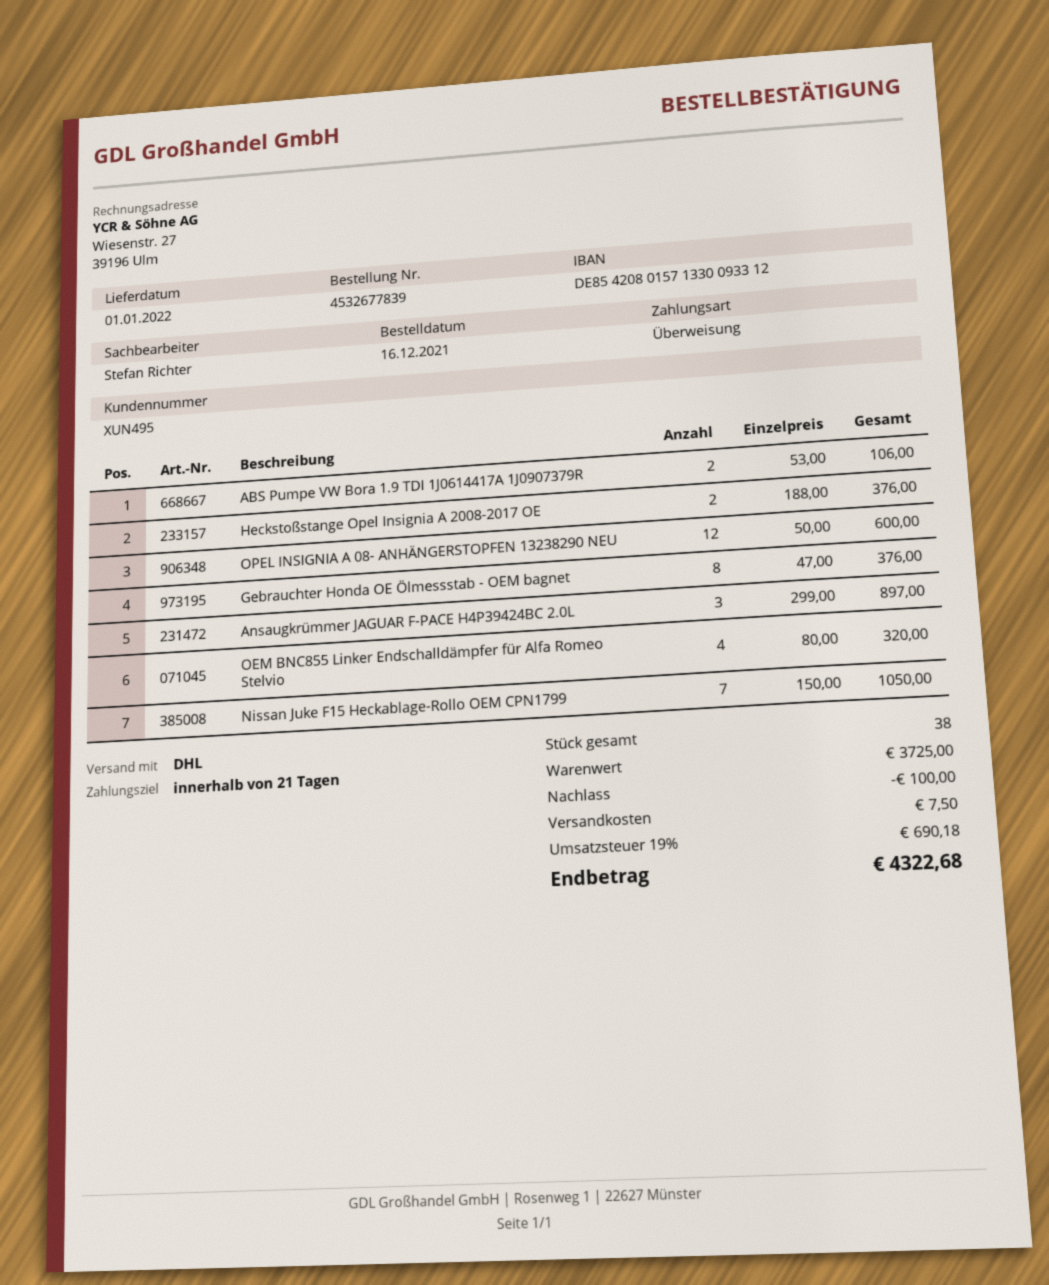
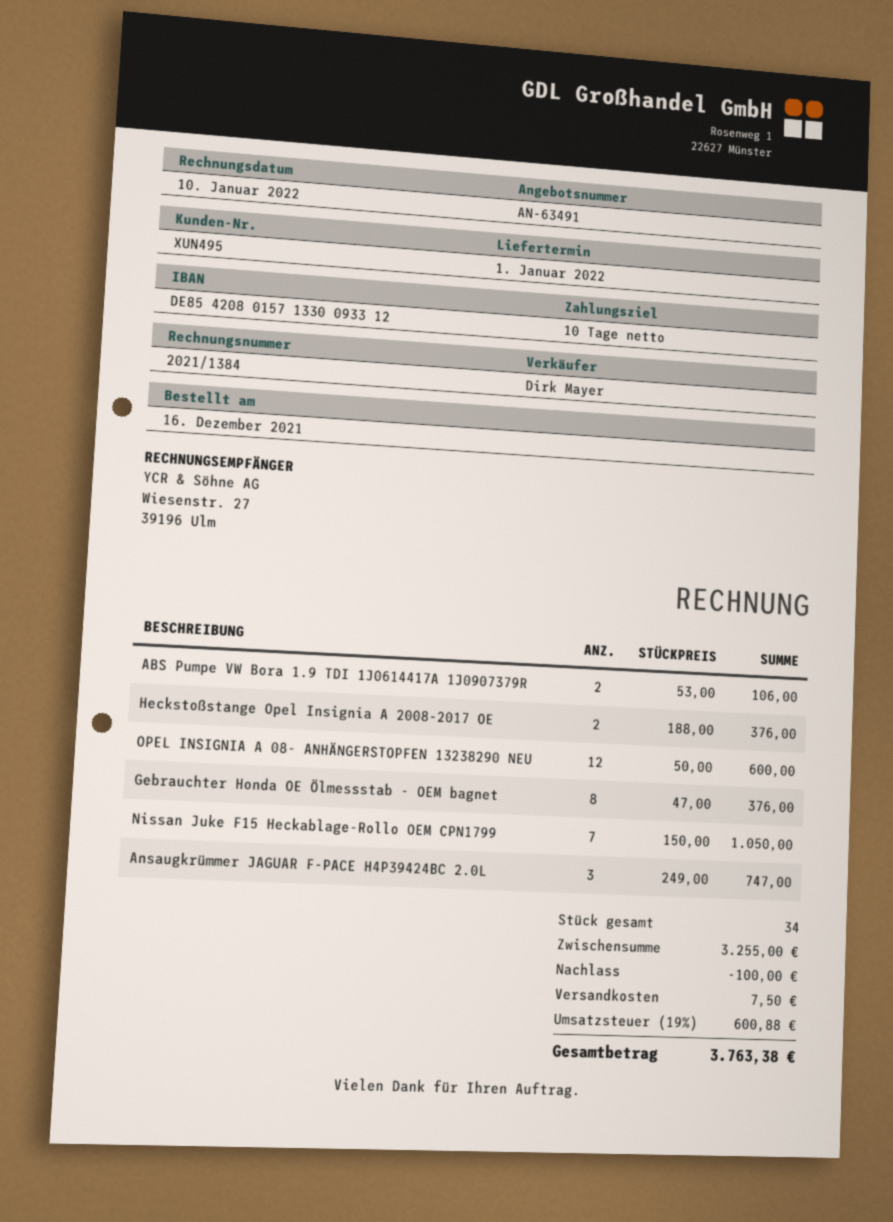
payment terms: 21 days -> 10 days
sales rep: Stefan Richter -> Dirk Mayer
Ansaugkrümmer JAGUAR F-PACE H4P39424BC 2.0L: 3 x 299.00 = 897.00 -> 3 x 249.00 = 747.00
OEM BNC855 Linker Endschalldämpfer für Alfa Romeo Stelvio: 4 x 80.00 = 320.00 -> none
total quantity: 38 -> 34
subtotal: 3725.00 -> 3255.00
tax: 19% = 690.18 -> 19% = 600.88
total: 4322.68 -> 3763.38

